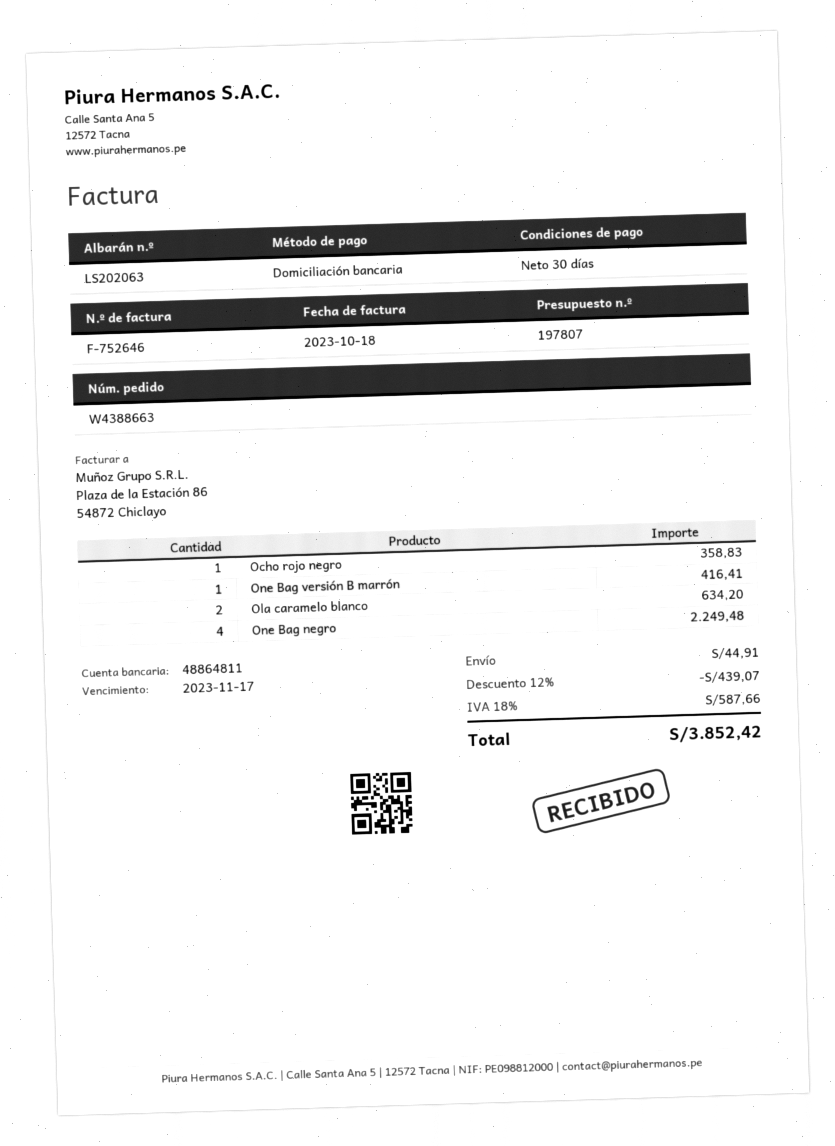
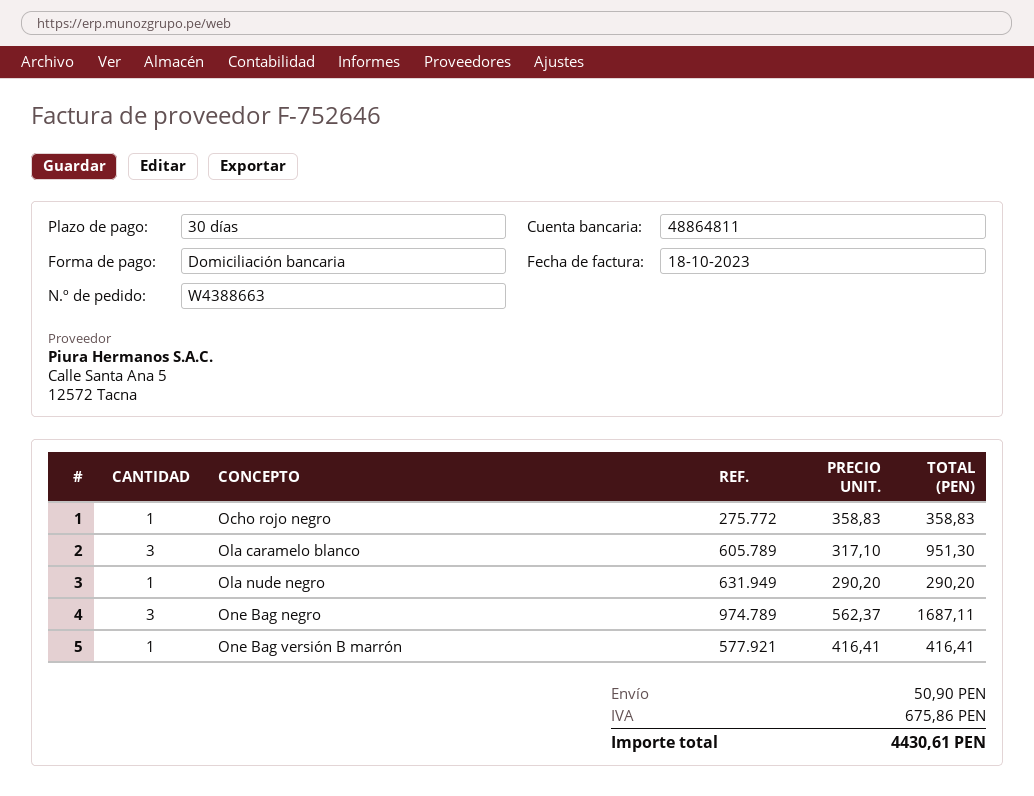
Ola caramelo blanco: 2 for 634.20 -> 3 for 951.30
One Bag negro: 4 for 2249.48 -> 3 for 1687.11
Ola nude negro: none -> 1 for 290.20
discount: 12% = 439.07 -> none
shipping: 44.91 -> 50.90
tax: 587.66 -> 675.86
total: 3852.42 -> 4430.61

